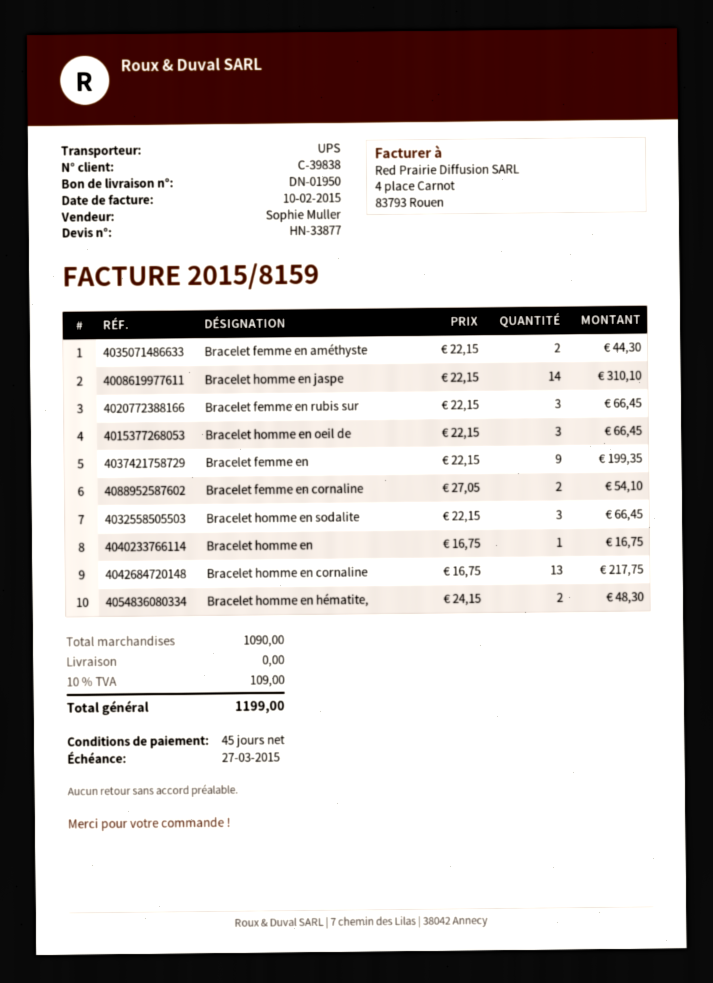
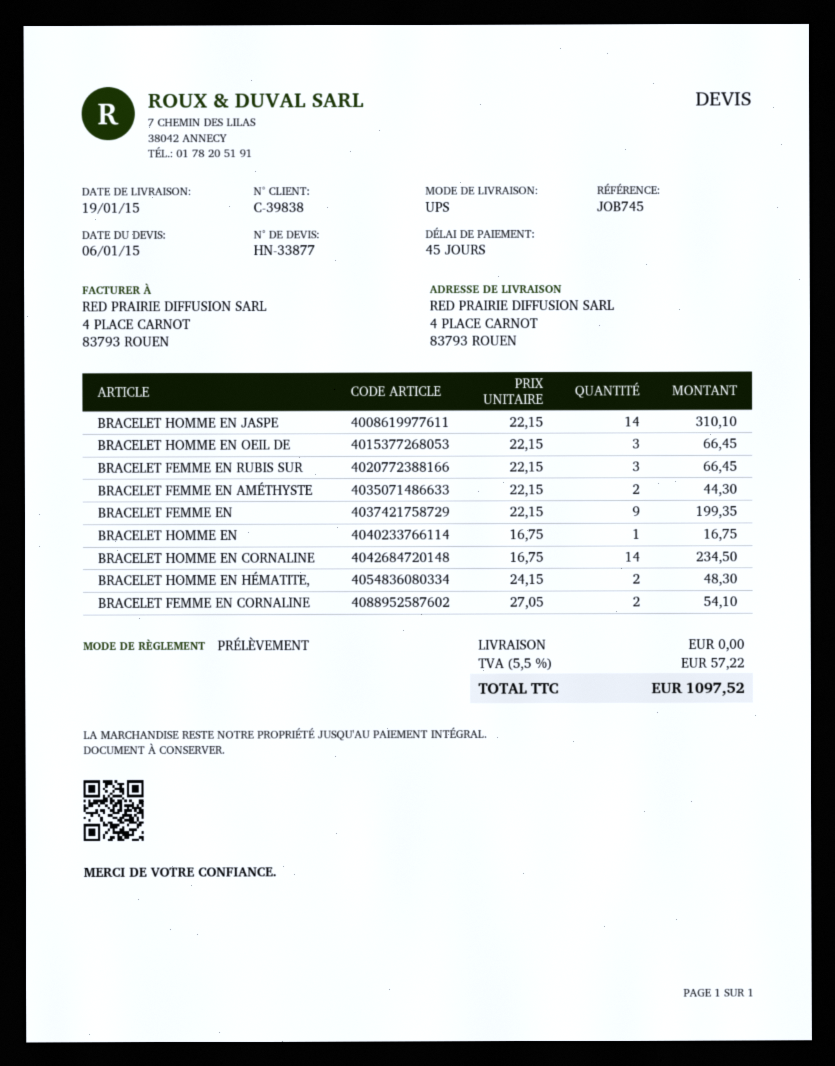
Bracelet homme en sodalite: 3 x 22.15 = 66.45 -> none
Bracelet homme en cornaline: 13 x 16.75 = 217.75 -> 14 x 16.75 = 234.50
tax: 10% = 109.00 -> 5.5% = 57.22
total: 1199.00 -> 1097.52

